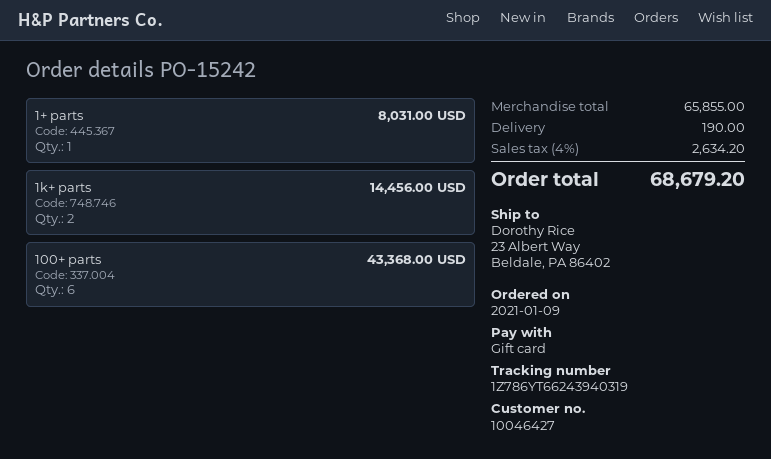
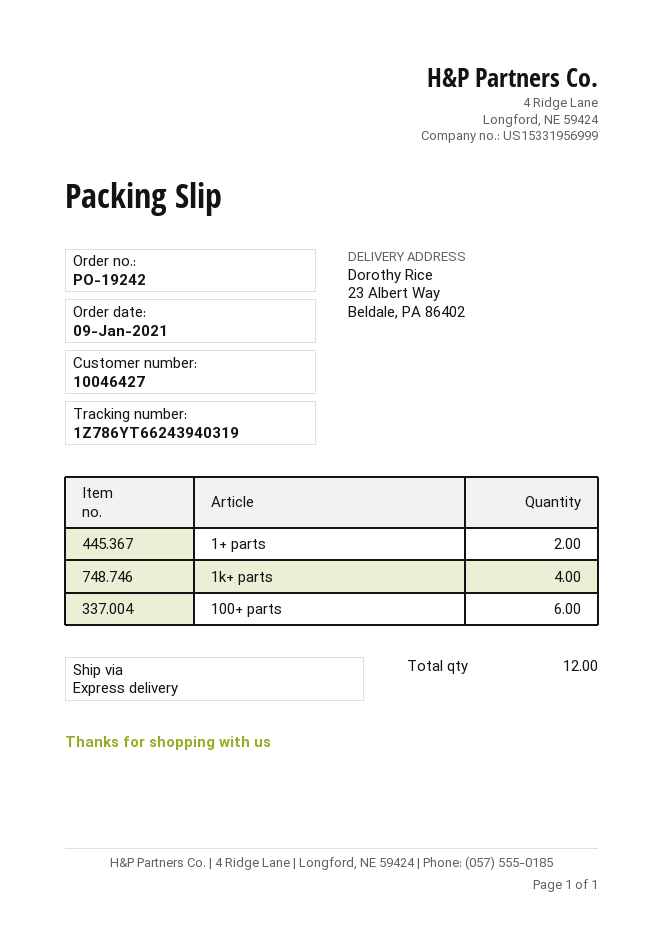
order number: PO-15242 -> PO-19242
1+ parts: 1 -> 2
1k+ parts: 2 -> 4

